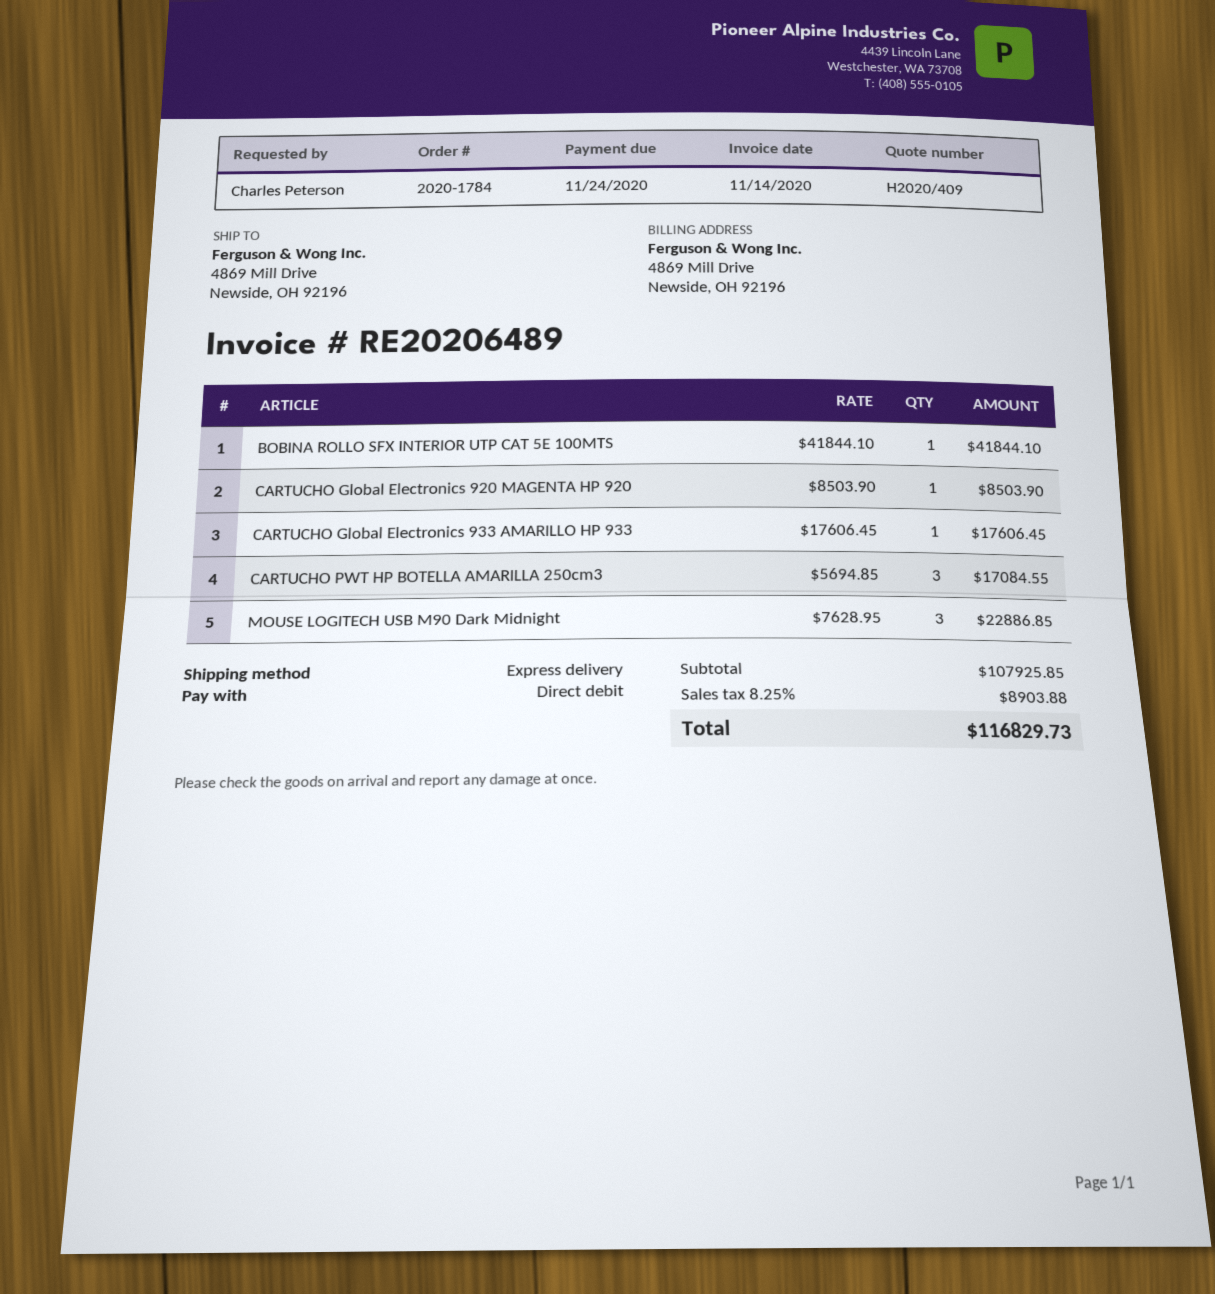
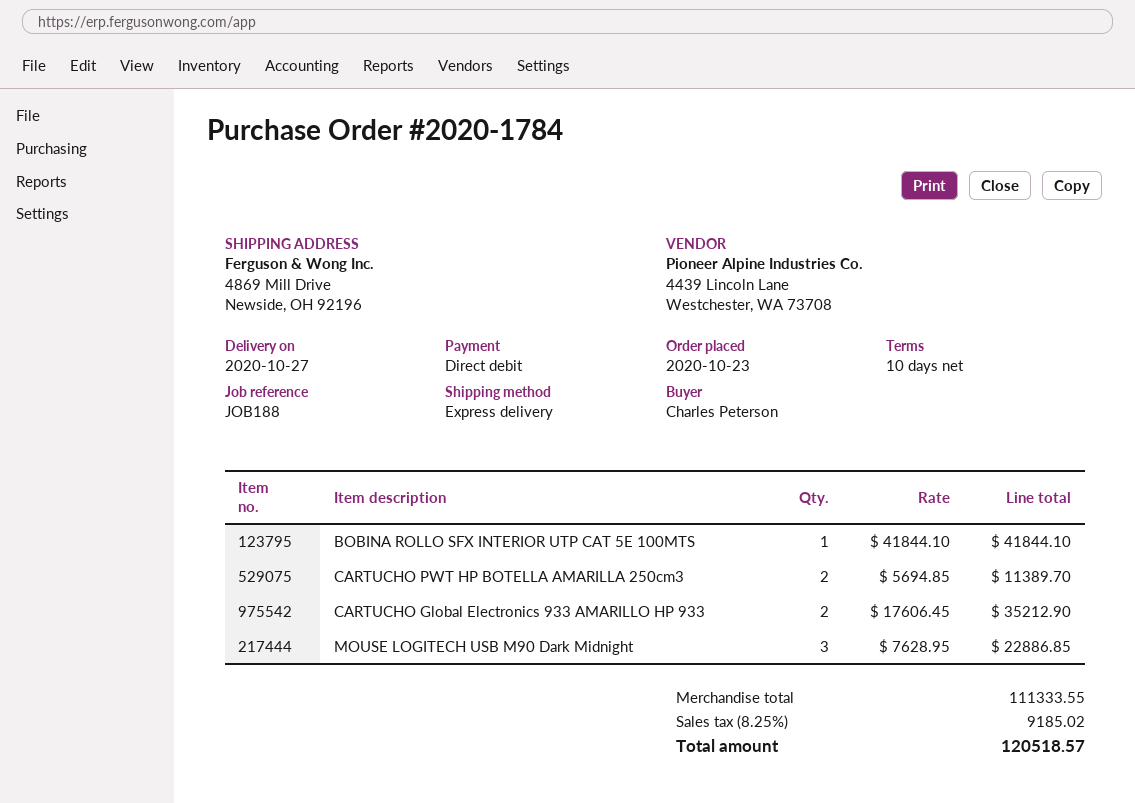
CARTUCHO Global Electronics 920 MAGENTA HP 920: 1 x 8503.90 = 8503.90 -> none
CARTUCHO Global Electronics 933 AMARILLO HP 933: 1 x 17606.45 = 17606.45 -> 2 x 17606.45 = 35212.90
CARTUCHO PWT HP BOTELLA AMARILLA 250cm3: 3 x 5694.85 = 17084.55 -> 2 x 5694.85 = 11389.70
subtotal: 107925.85 -> 111333.55
tax: 8.25% = 8903.88 -> 8.25% = 9185.02
total: 116829.73 -> 120518.57

